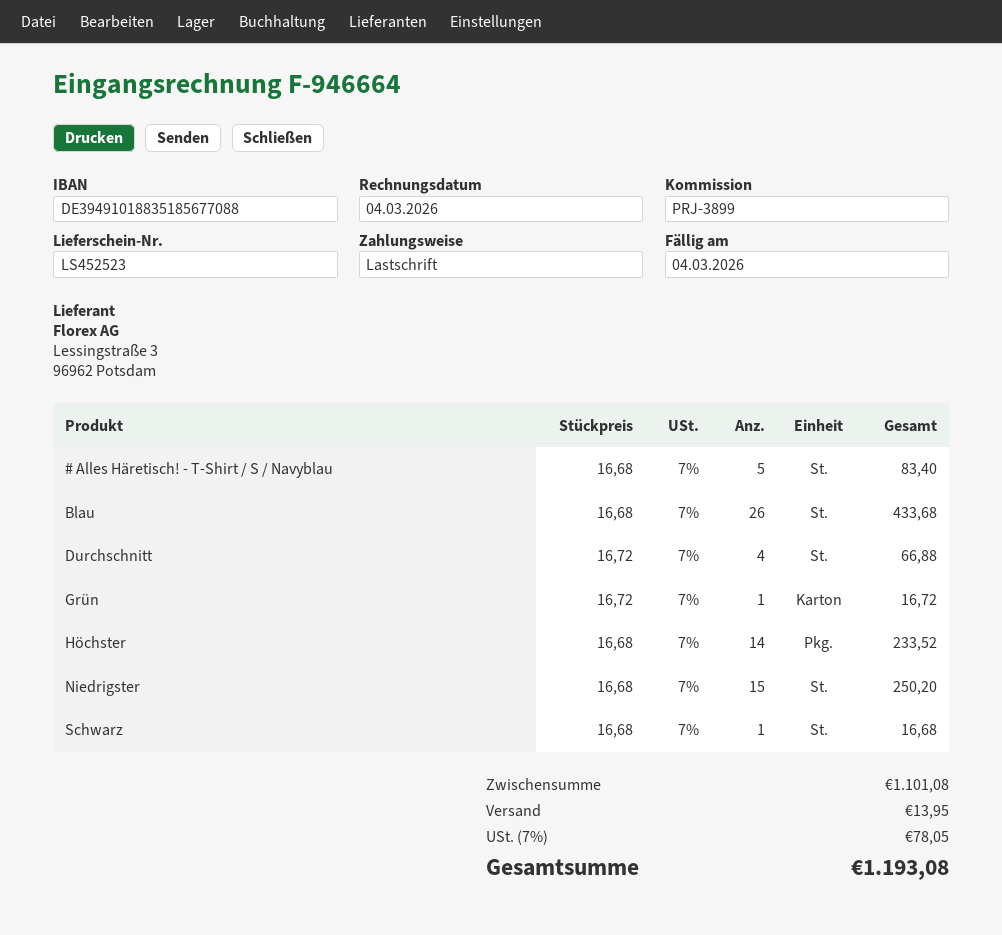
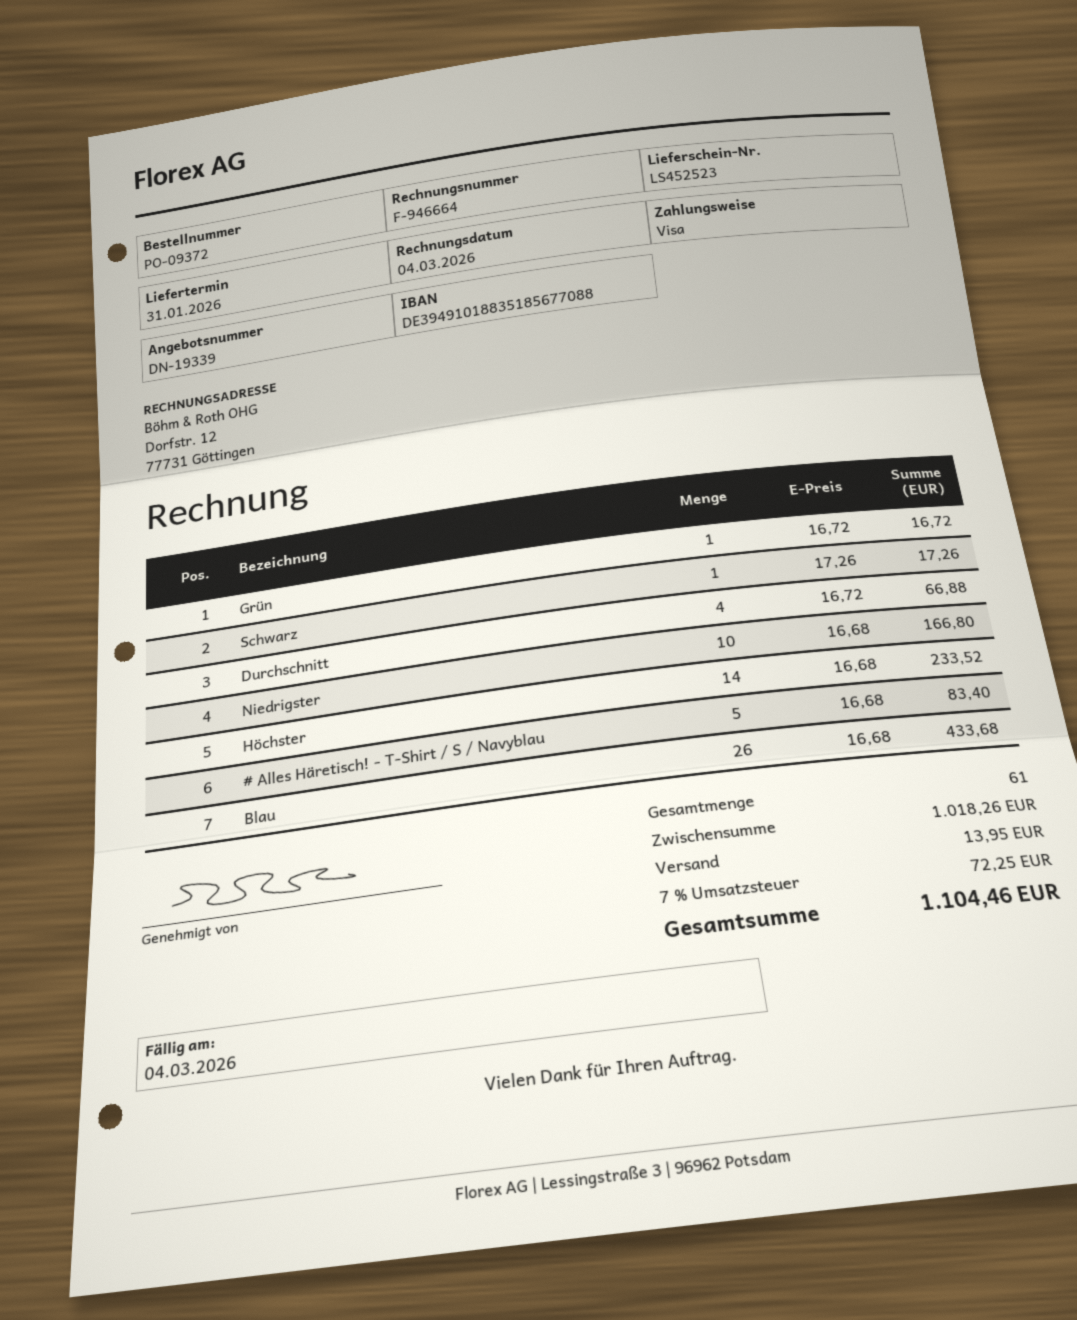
payment method: direct debit -> Visa
Niedrigster: 15 x 16.68 = 250.20 -> 10 x 16.68 = 166.80
Schwarz: 1 x 16.68 = 16.68 -> 1 x 17.26 = 17.26
subtotal: 1101.08 -> 1018.26
tax: 7% = 78.05 -> 7% = 72.25
total: 1193.08 -> 1104.46

